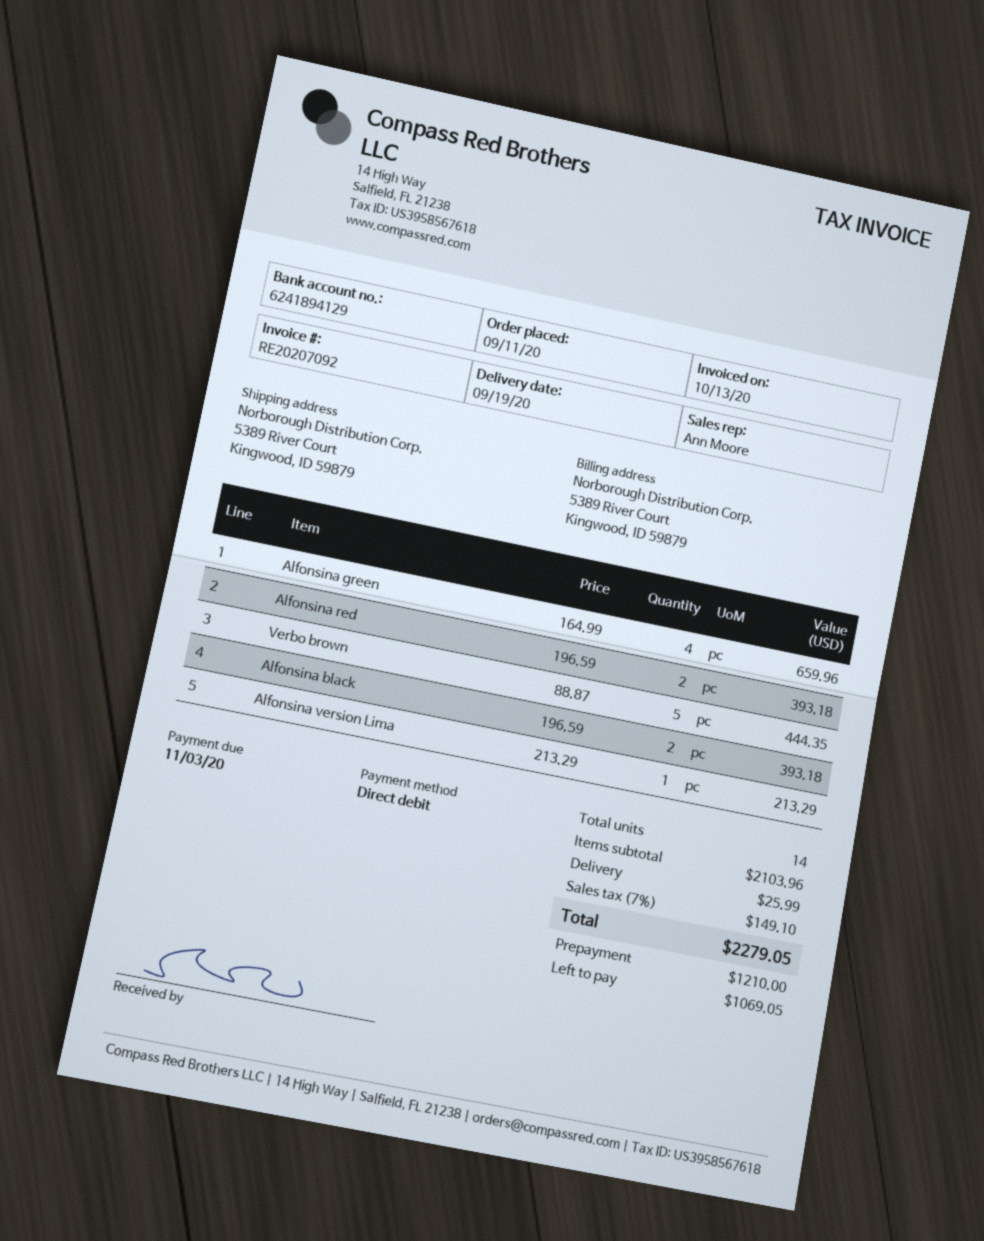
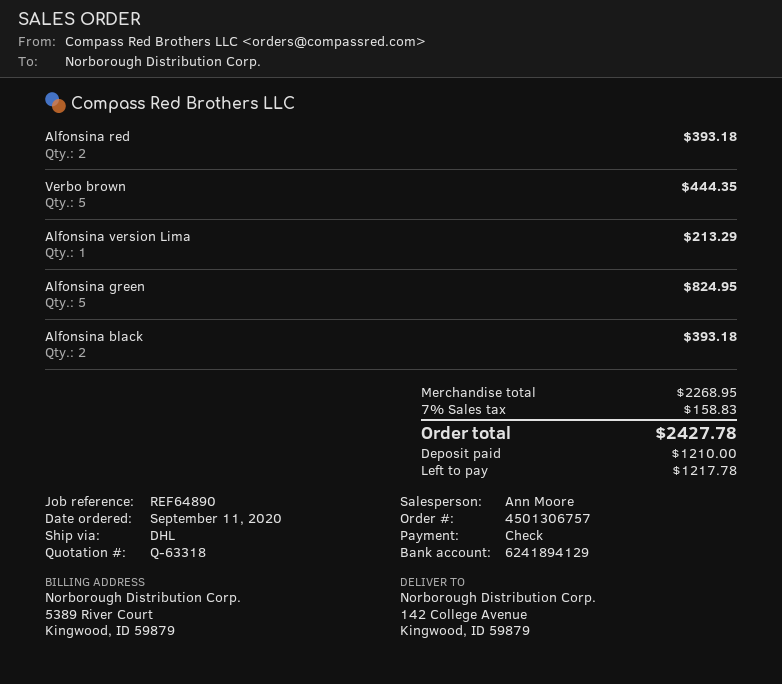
payment method: direct debit -> cheque
ship to: 5389 River Court, Kingwood, ID 59879 -> 142 College Avenue, Kingwood, ID 59879
Alfonsina green: 4 for 659.96 -> 5 for 824.95
subtotal: 2103.96 -> 2268.95
shipping: 25.99 -> none
tax: 7% = 149.10 -> 7% = 158.83
total: 2279.05 -> 2427.78
balance: 1069.05 -> 1217.78

